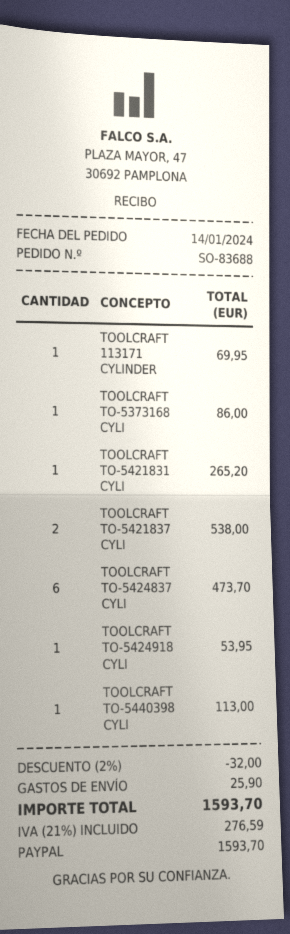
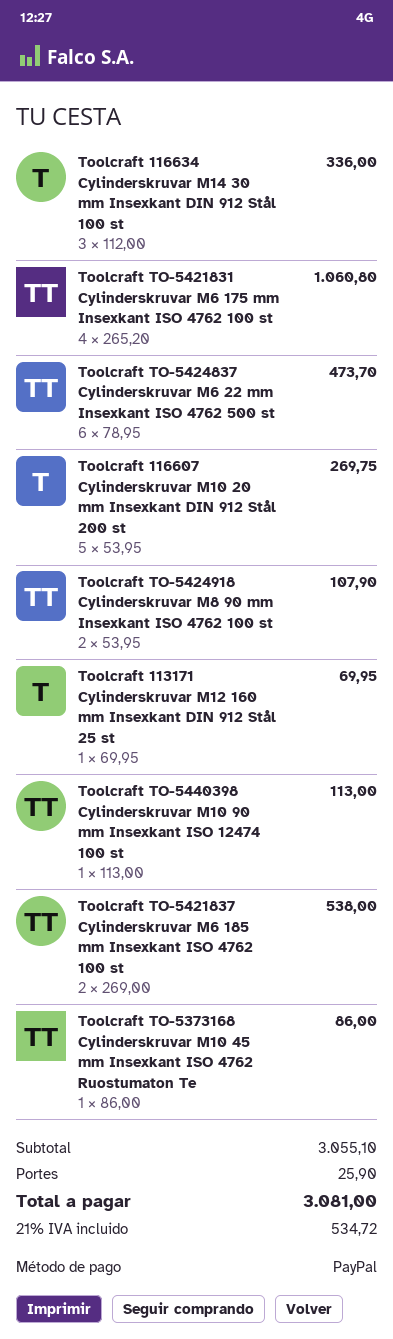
TOOLCRAFT TO-5421831 CYLI: 1 for 265.20 -> 4 for 1060.80
TOOLCRAFT TO-5424918 CYLI: 1 for 53.95 -> 2 for 107.90
Toolcraft 116634 Cylinderskruvar M14 30 mm Insexkant DIN 912 Stål 100 st: none -> 3 for 336.00
Toolcraft 116607 Cylinderskruvar M10 20 mm Insexkant DIN 912 Stål 200 st: none -> 5 for 269.75
discount: 2% = 32.00 -> none
tax: 21% = 276.59 -> 21% = 534.72
total: 1593.70 -> 3081.00

